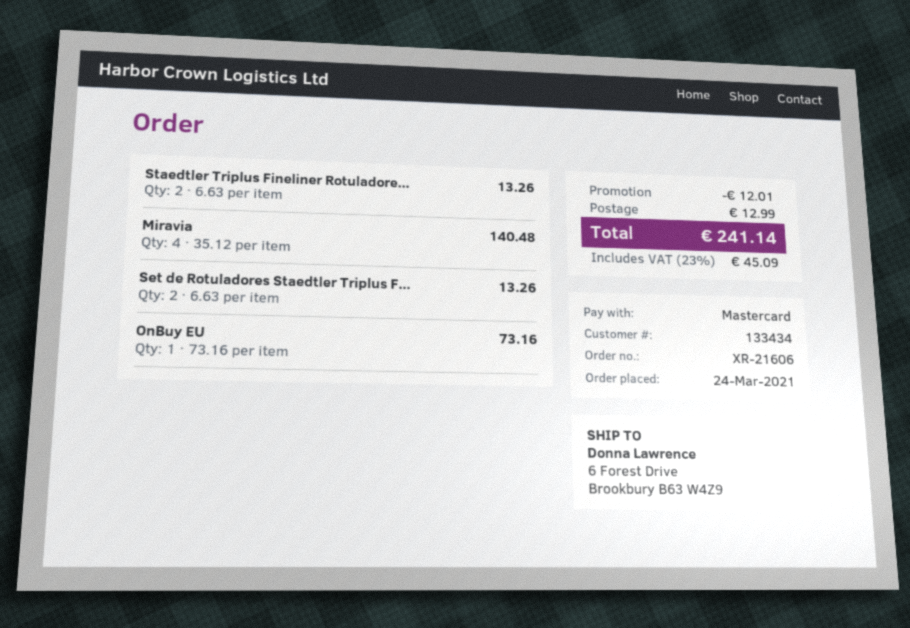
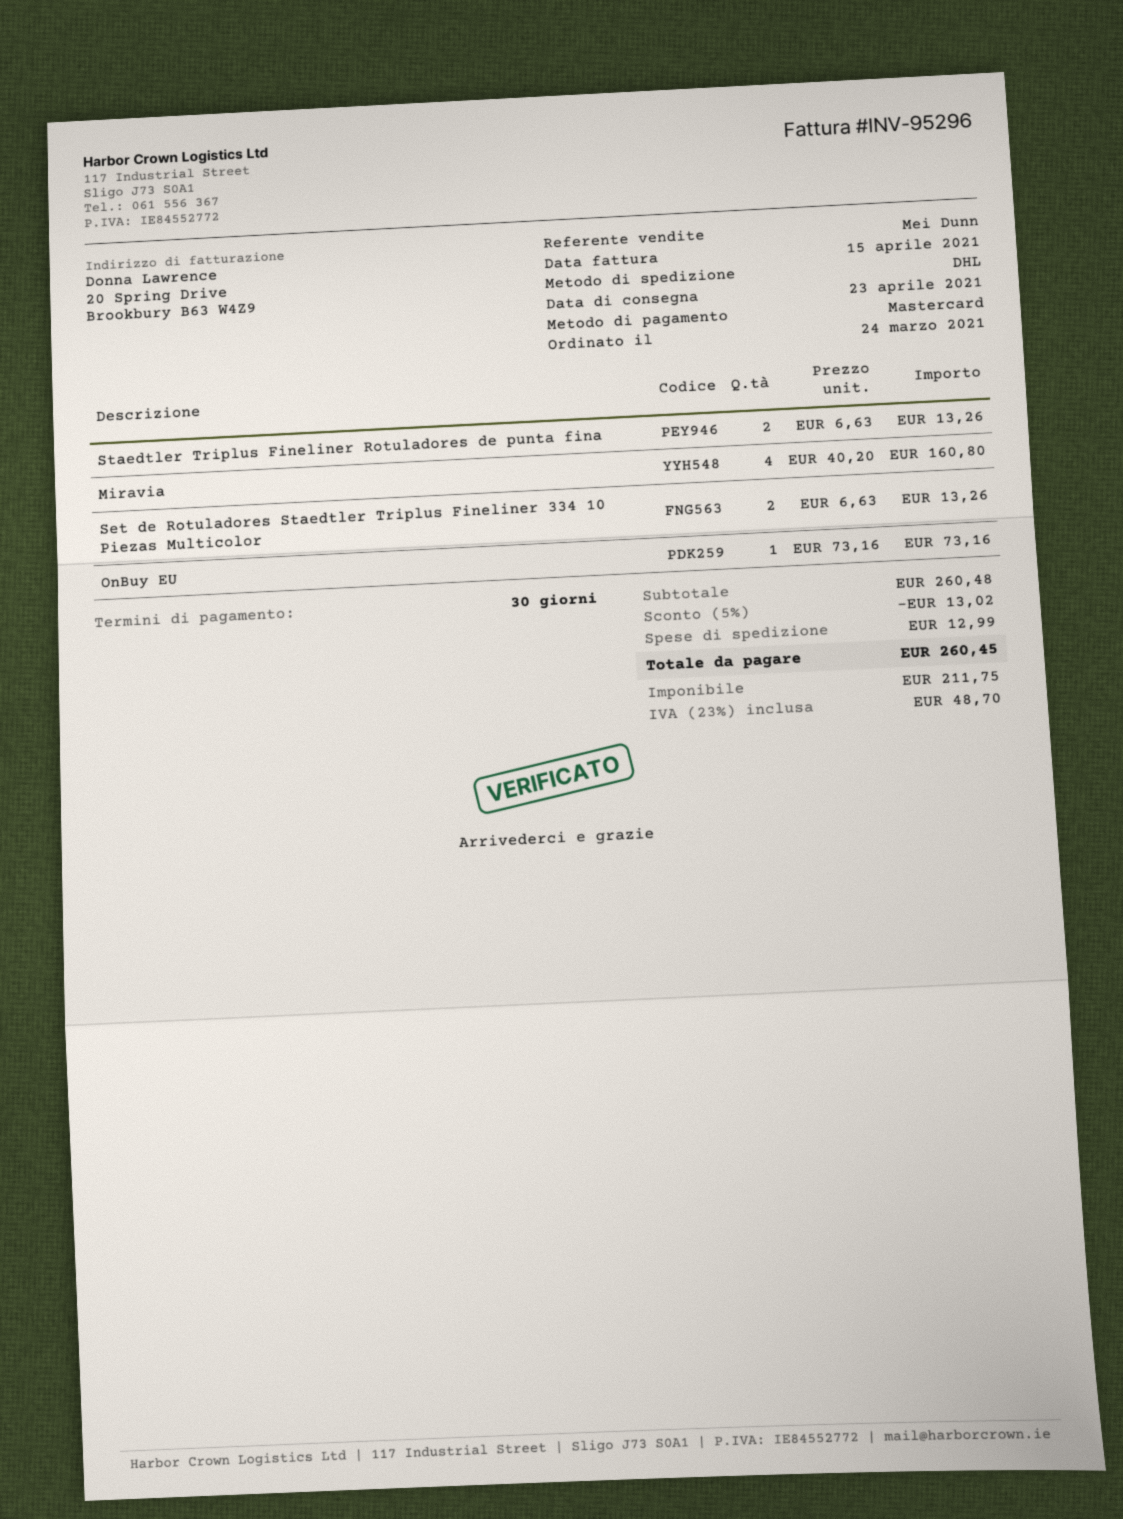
Miravia: 4 x 35.12 = 140.48 -> 4 x 40.20 = 160.80
discount: 12.01 -> 13.02
tax: 23% = 45.09 -> 23% = 48.70
total: 241.14 -> 260.45

